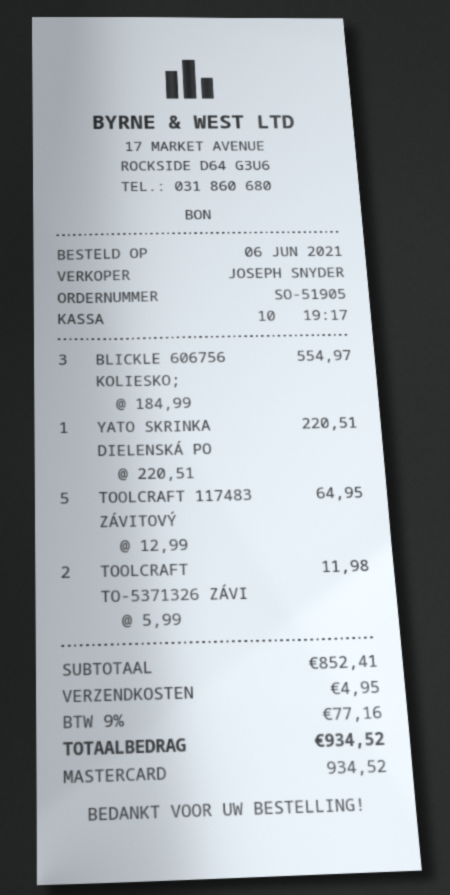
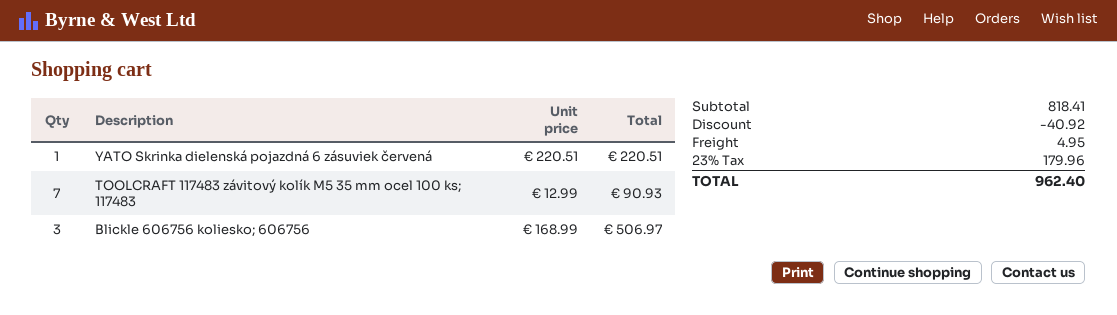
BLICKLE 606756 KOLIESKO;: 3 x 184.99 = 554.97 -> 3 x 168.99 = 506.97
TOOLCRAFT 117483 ZÁVITOVÝ: 5 x 12.99 = 64.95 -> 7 x 12.99 = 90.93
TOOLCRAFT TO-5371326 ZÁVI: 2 x 5.99 = 11.98 -> none
subtotal: 852.41 -> 818.41
discount: none -> 40.92
tax: 9% = 77.16 -> 23% = 179.96
total: 934.52 -> 962.40

